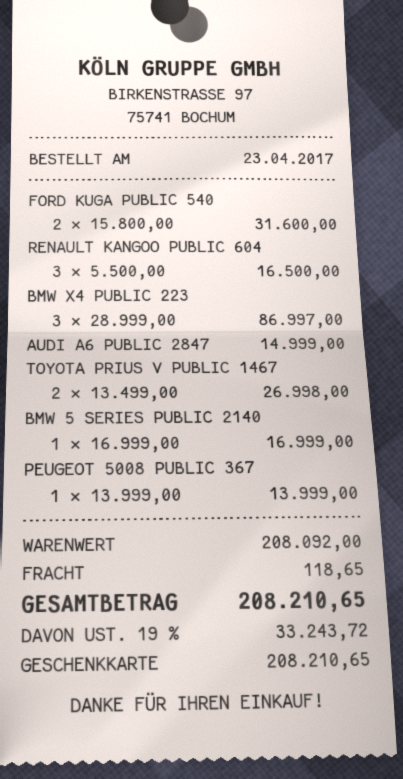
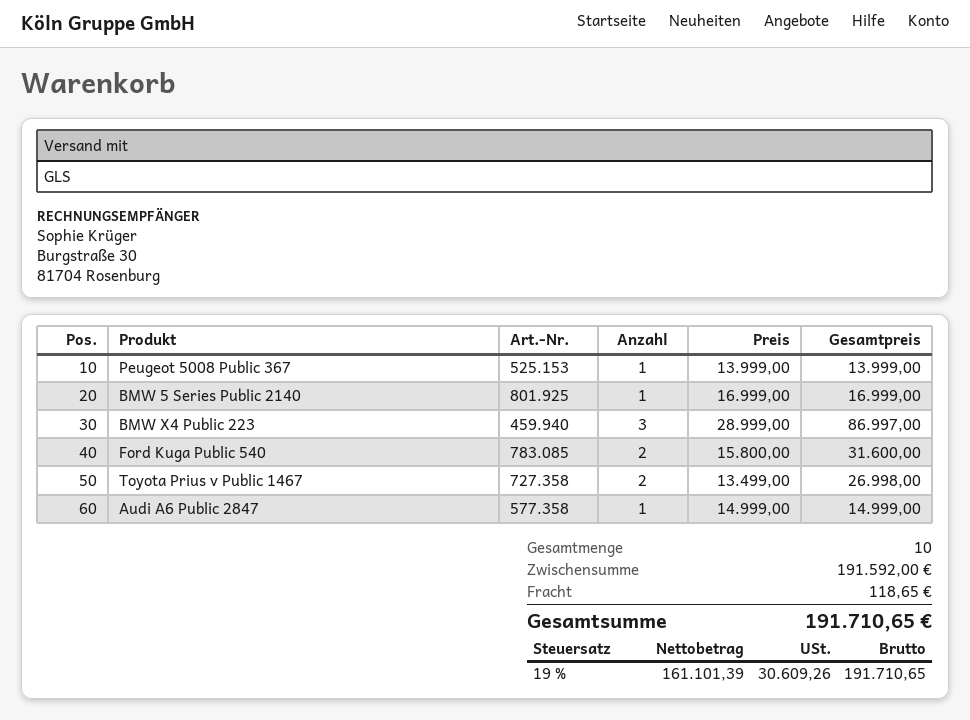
RENAULT KANGOO PUBLIC 604: 3 x 5500.00 = 16500.00 -> none
subtotal: 208092.00 -> 191592.00
tax: 19% = 33243.72 -> 19% = 30609.26
total: 208210.65 -> 191710.65

